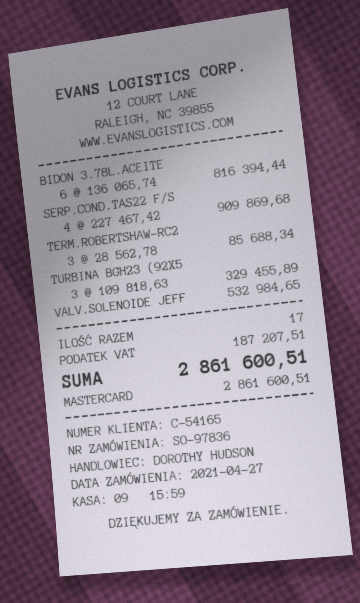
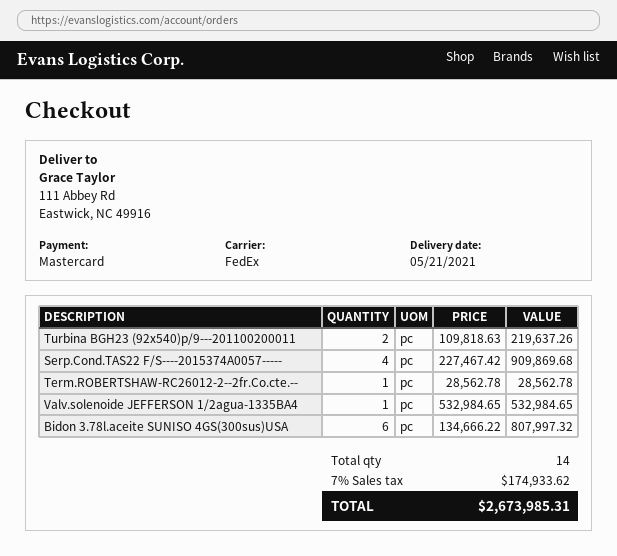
BIDON 3.78L.ACEITE: 6 x 136065.74 = 816394.44 -> 6 x 134666.22 = 807997.32
TERM.ROBERTSHAW-RC2: 3 x 28562.78 = 85688.34 -> 1 x 28562.78 = 28562.78
TURBINA BGH23 (92X5: 3 x 109818.63 = 329455.89 -> 2 x 109818.63 = 219637.26
total quantity: 17 -> 14
tax: 187207.51 -> 174933.62
total: 2861600.51 -> 2673985.31

